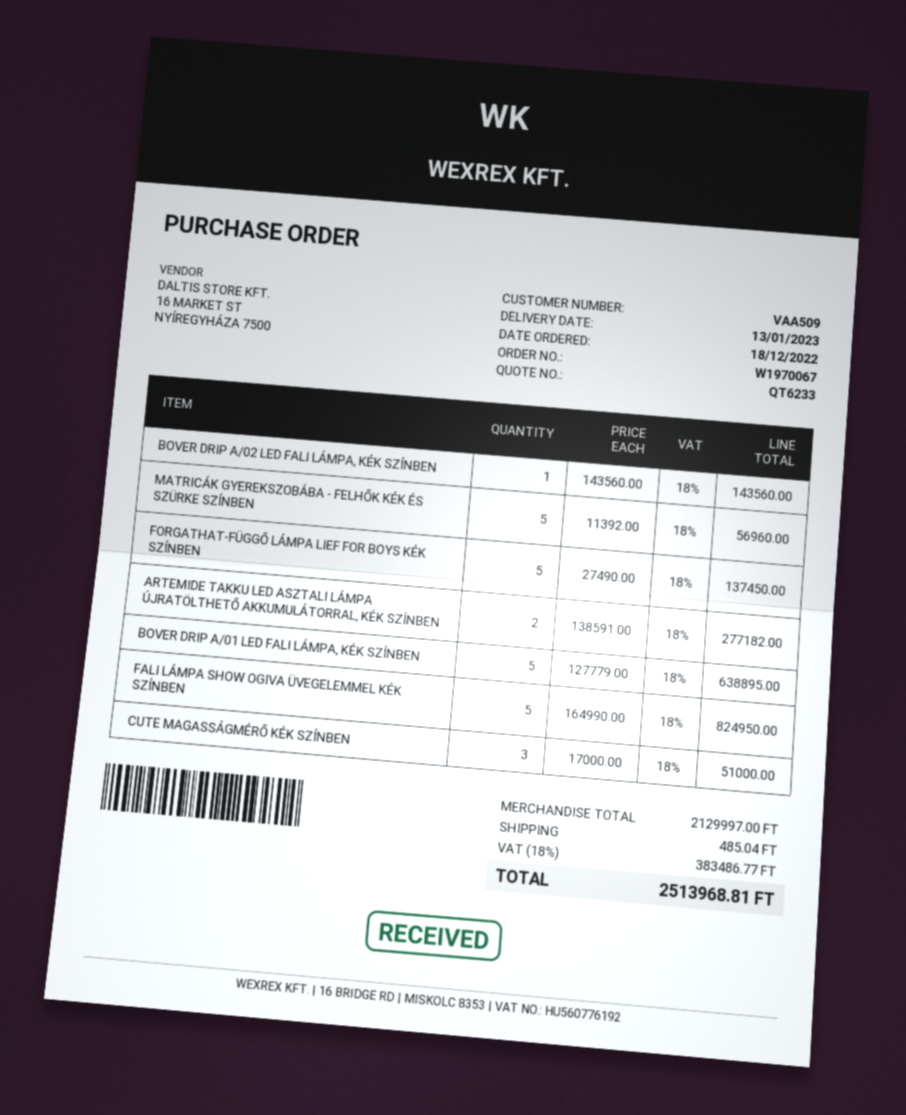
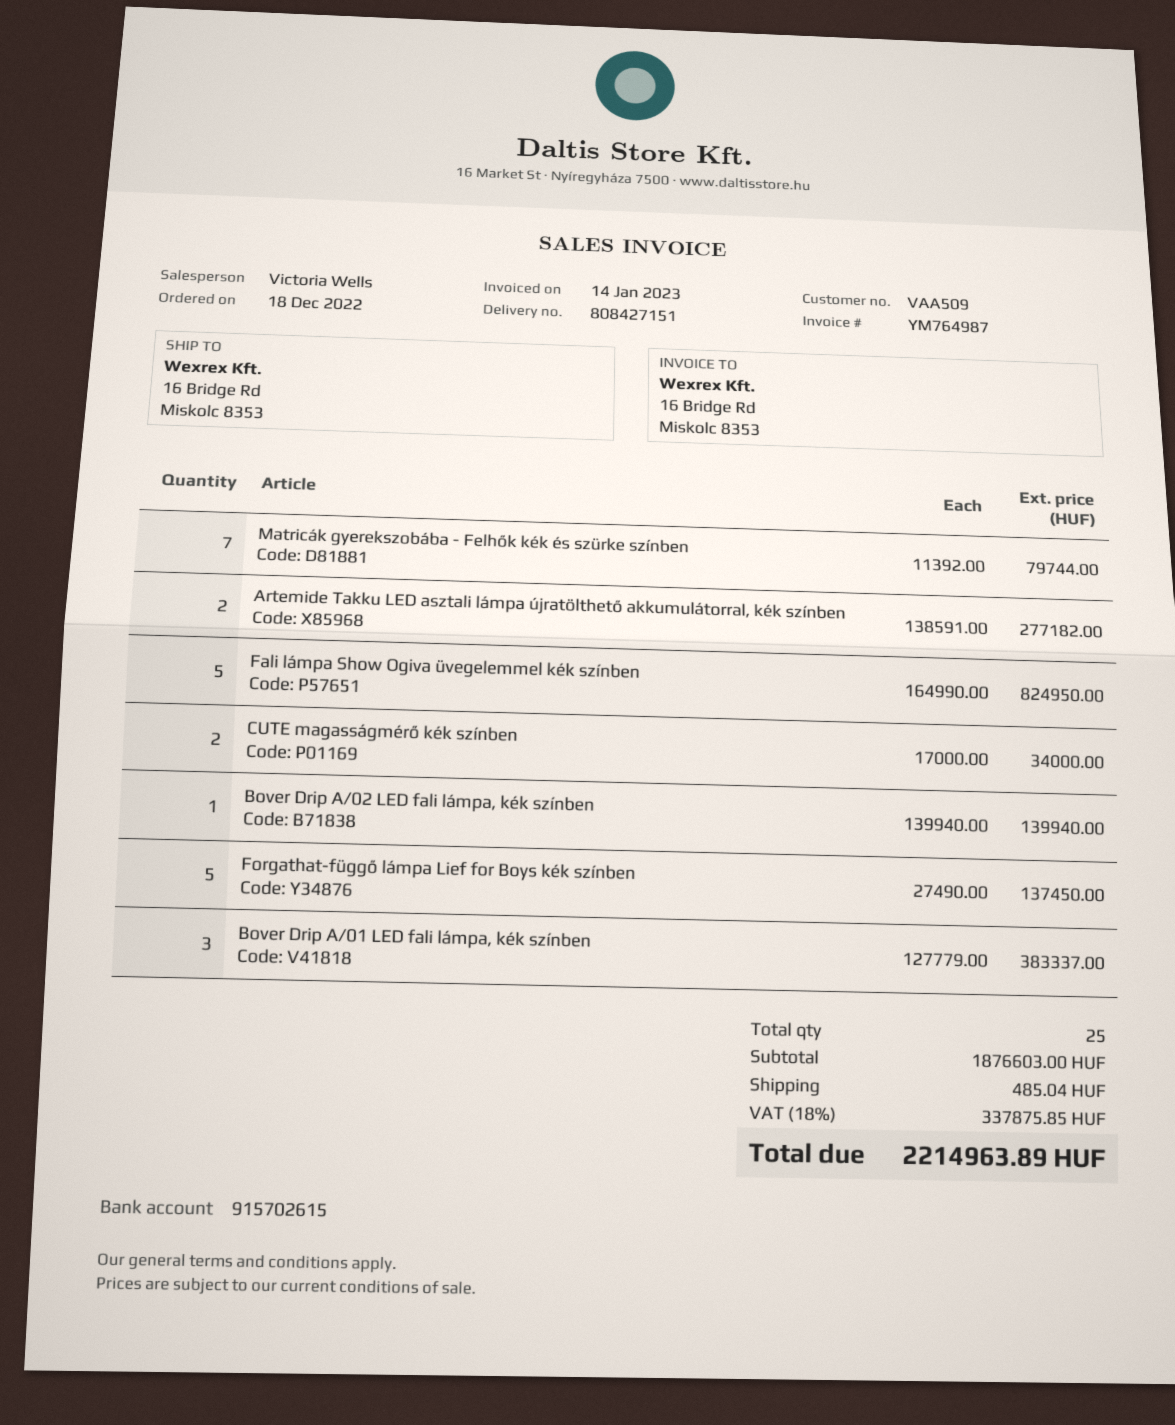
BOVER DRIP A/02 LED FALI LÁMPA, KÉK SZÍNBEN: 1 x 143560.00 = 143560.00 -> 1 x 139940.00 = 139940.00
MATRICÁK GYEREKSZOBÁBA - FELHŐK KÉK ÉS SZÜRKE SZÍNBEN: 5 x 11392.00 = 56960.00 -> 7 x 11392.00 = 79744.00
BOVER DRIP A/01 LED FALI LÁMPA, KÉK SZÍNBEN: 5 x 127779.00 = 638895.00 -> 3 x 127779.00 = 383337.00
CUTE MAGASSÁGMÉRŐ KÉK SZÍNBEN: 3 x 17000.00 = 51000.00 -> 2 x 17000.00 = 34000.00
subtotal: 2129997.00 -> 1876603.00
tax: 18% = 383486.77 -> 18% = 337875.85
total: 2513968.81 -> 2214963.89

